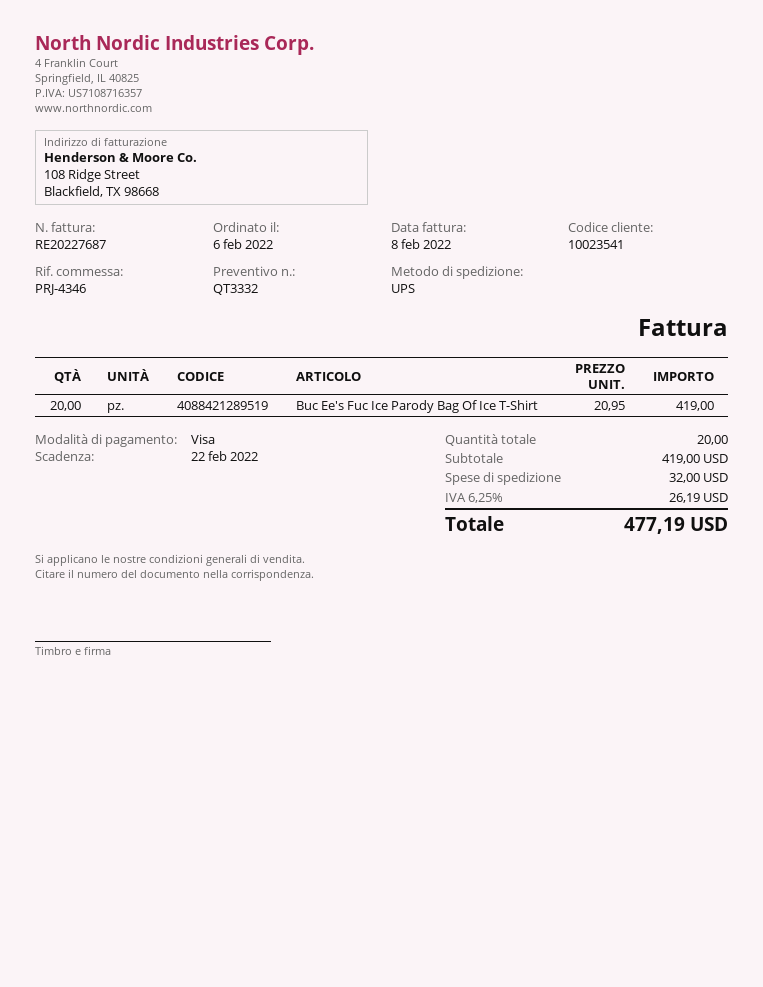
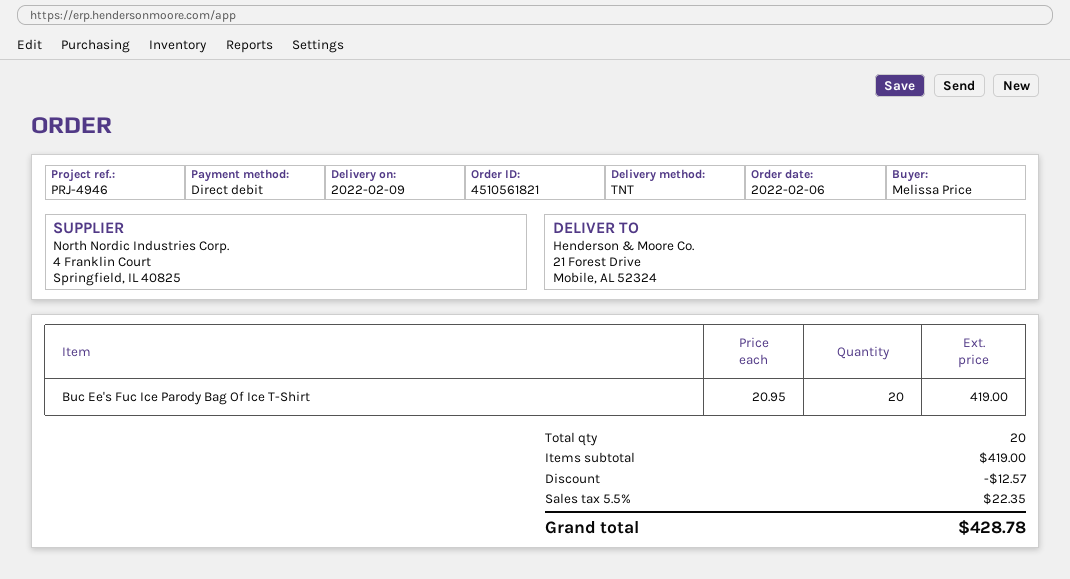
reference: PRJ-4346 -> PRJ-4946
payment method: Visa -> direct debit
shipping method: UPS -> TNT
discount: none -> 12.57
shipping: 32.00 -> none
tax: 6.25% = 26.19 -> 5.5% = 22.35
total: 477.19 -> 428.78

